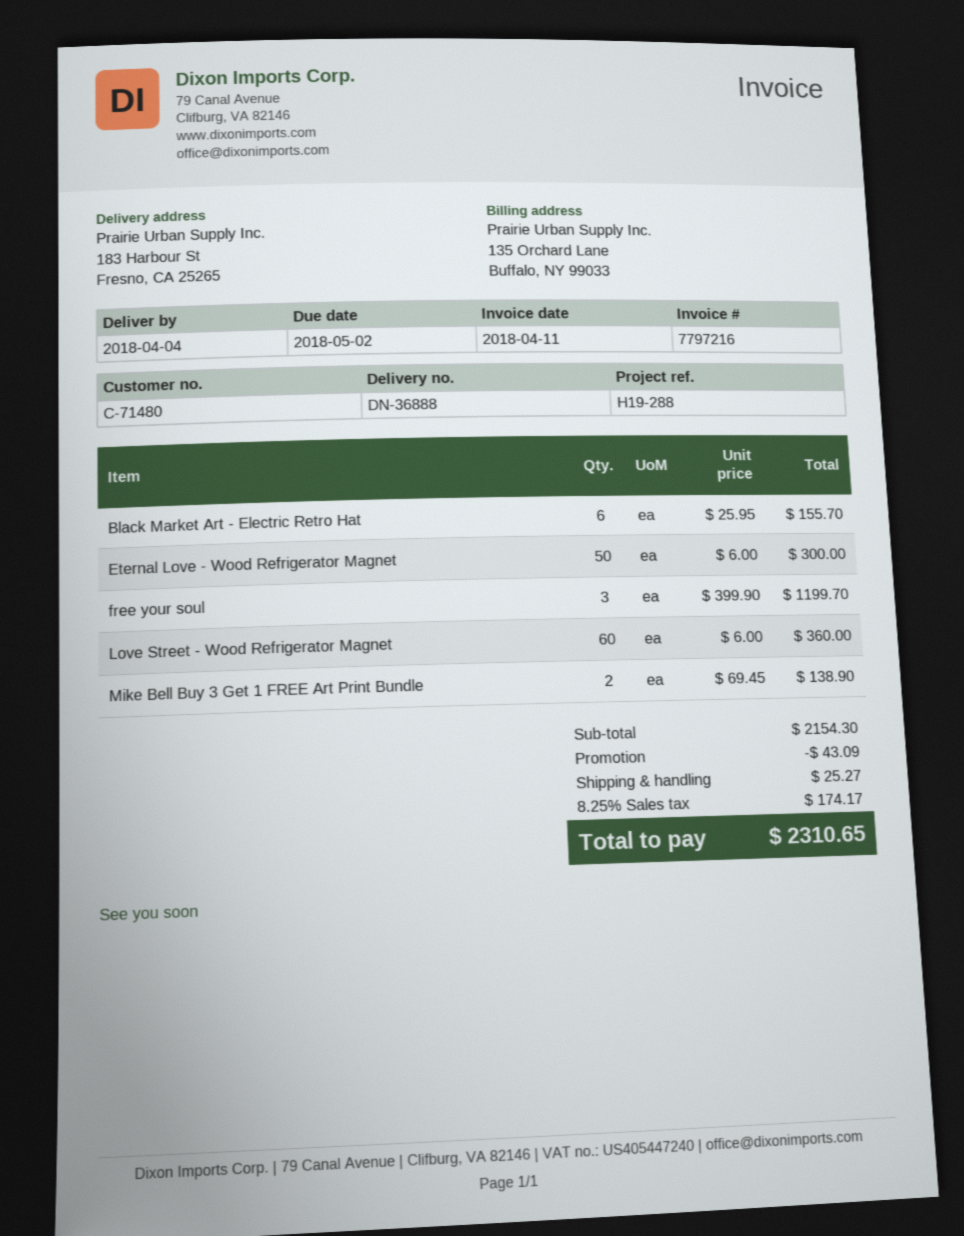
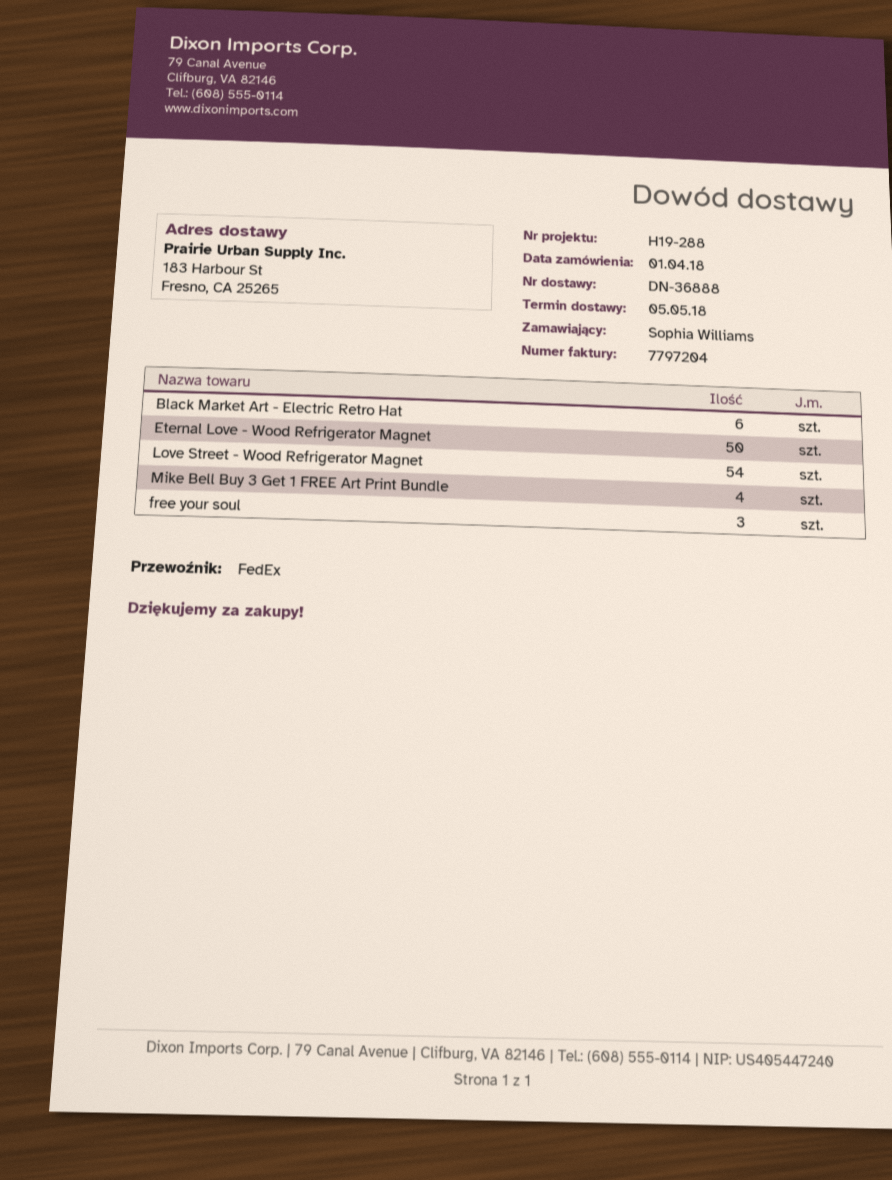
delivery date: 2018-04-04 -> 2018-05-05
invoice number: 7797216 -> 7797204
Love Street - Wood Refrigerator Magnet: 60 -> 54
Mike Bell Buy 3 Get 1 FREE Art Print Bundle: 2 -> 4

